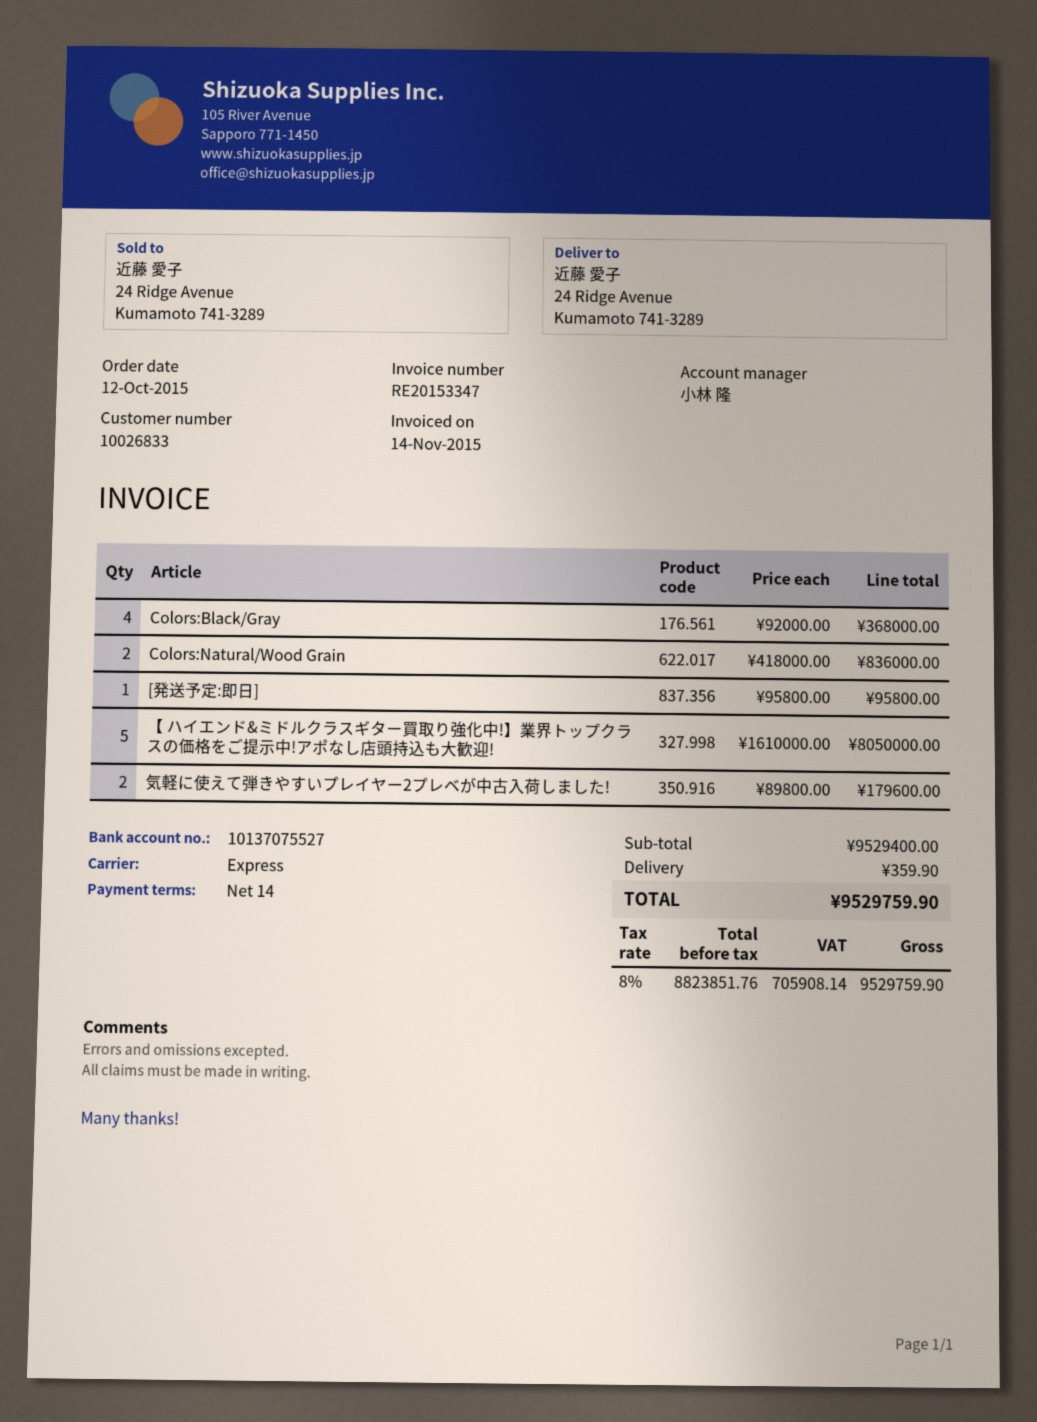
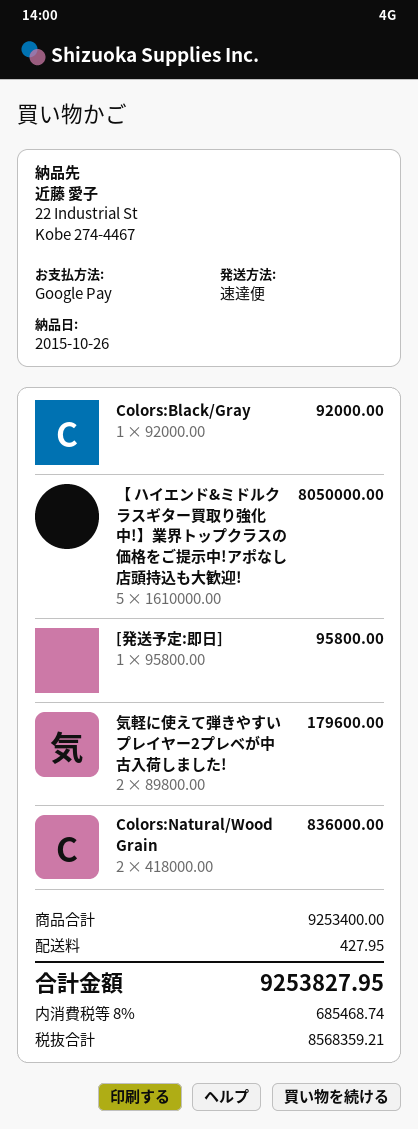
ship to: 24 Ridge Avenue, Kumamoto 741-3289 -> 22 Industrial St, Kobe 274-4467
Colors:Black/Gray: 4 x 92000.00 = 368000.00 -> 1 x 92000.00 = 92000.00
subtotal: 9529400.00 -> 9253400.00
shipping: 359.90 -> 427.95
net: 8823851.76 -> 8568359.21
tax: 8% = 705908.14 -> 8% = 685468.74
total: 9529759.90 -> 9253827.95

